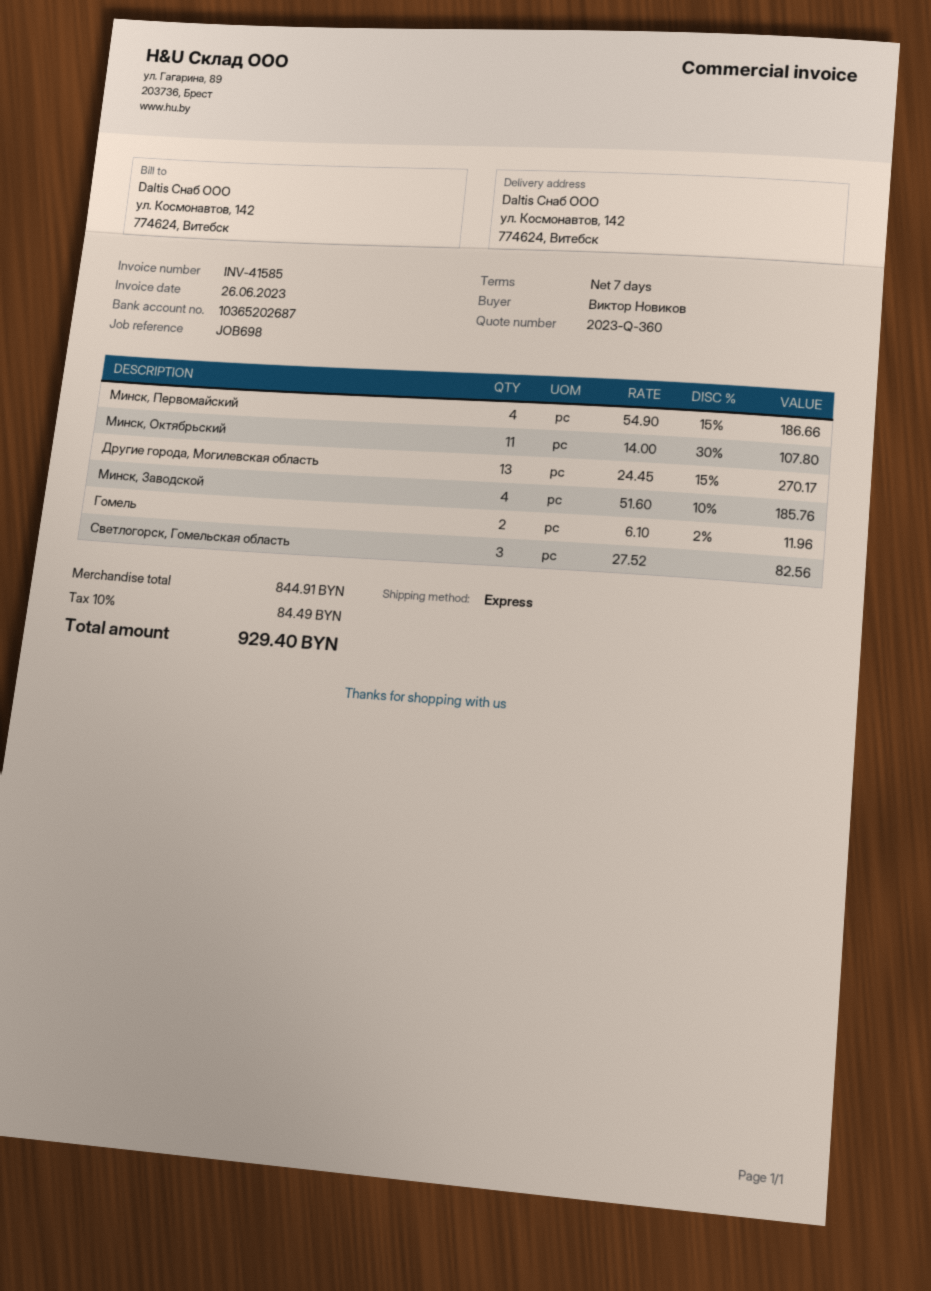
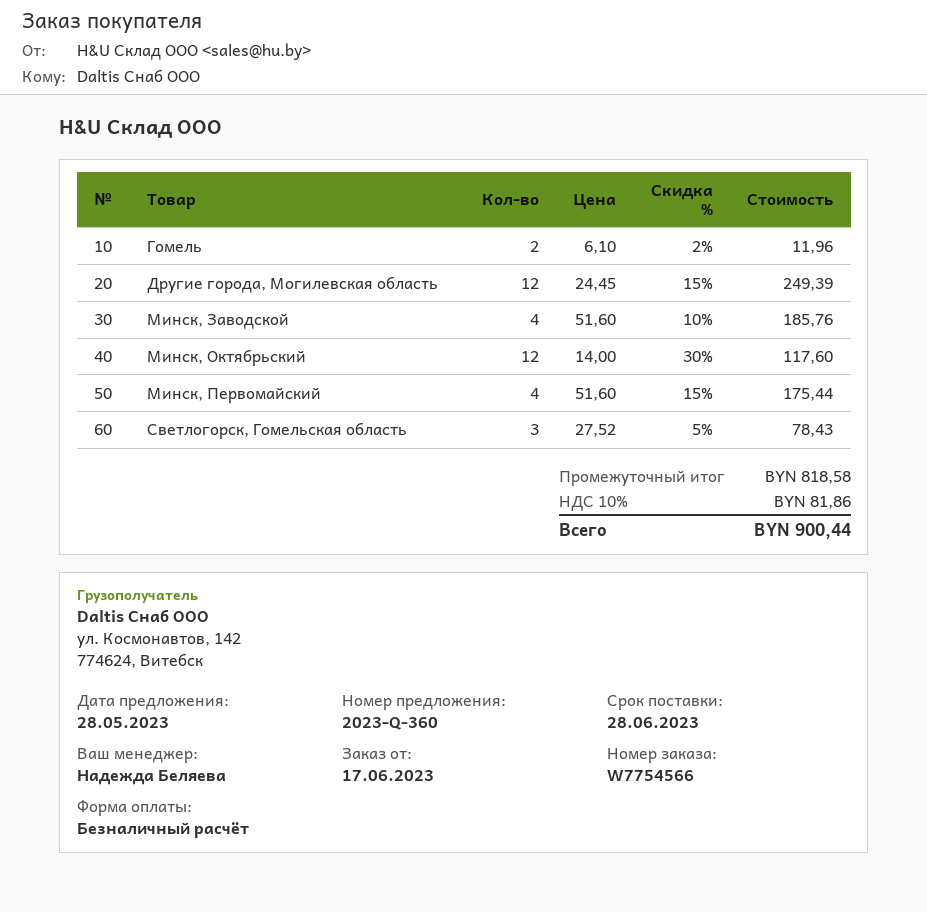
Минск, Первомайский: 4 x 54.90 - 15% = 186.66 -> 4 x 51.60 - 15% = 175.44
Минск, Октябрьский: 11 x 14.00 - 30% = 107.80 -> 12 x 14.00 - 30% = 117.60
Другие города, Могилевская область: 13 x 24.45 - 15% = 270.17 -> 12 x 24.45 - 15% = 249.39
Светлогорск, Гомельская область: 3 x 27.52 = 82.56 -> 3 x 27.52 - 5% = 78.43
subtotal: 844.91 -> 818.58
tax: 10% = 84.49 -> 10% = 81.86
total: 929.40 -> 900.44

